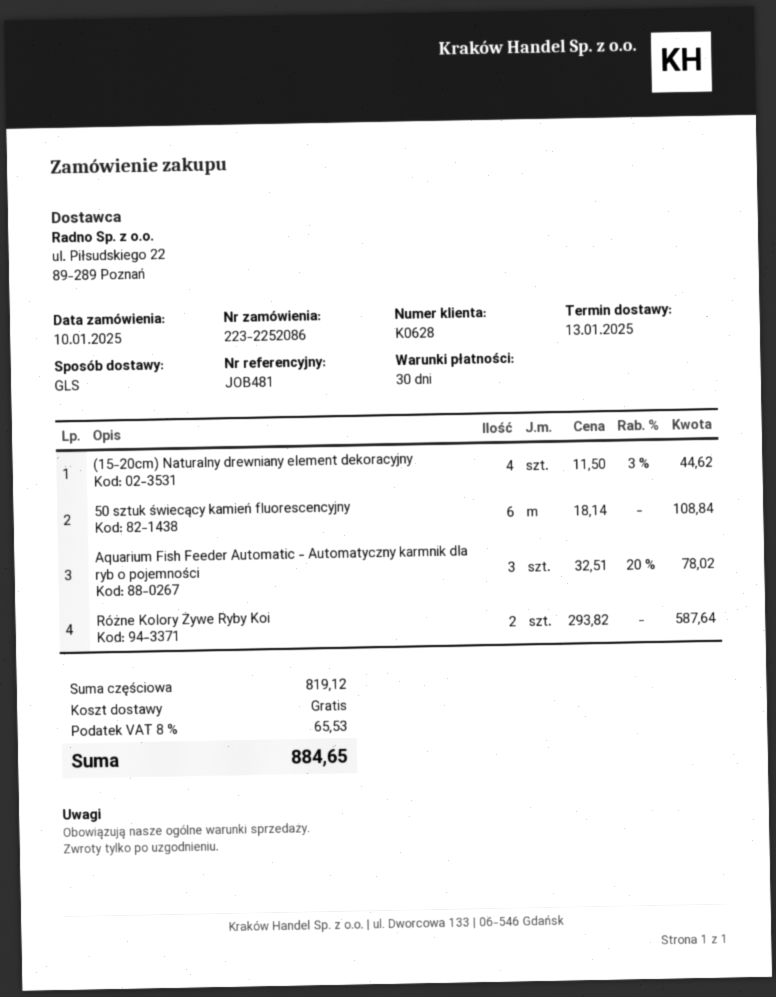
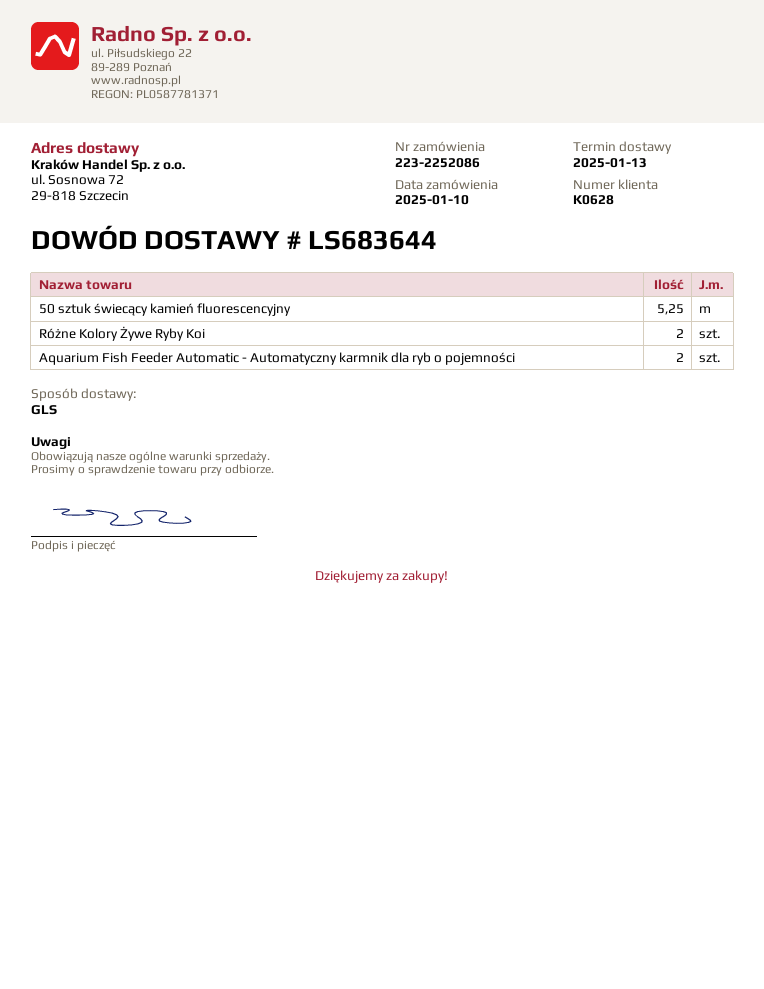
(15-20cm) Naturalny drewniany element dekoracyjny: 4 -> none
50 sztuk świecący kamień fluorescencyjny: 6 -> 5.25
Aquarium Fish Feeder Automatic - Automatyczny karmnik dla ryb o pojemności: 3 -> 2

